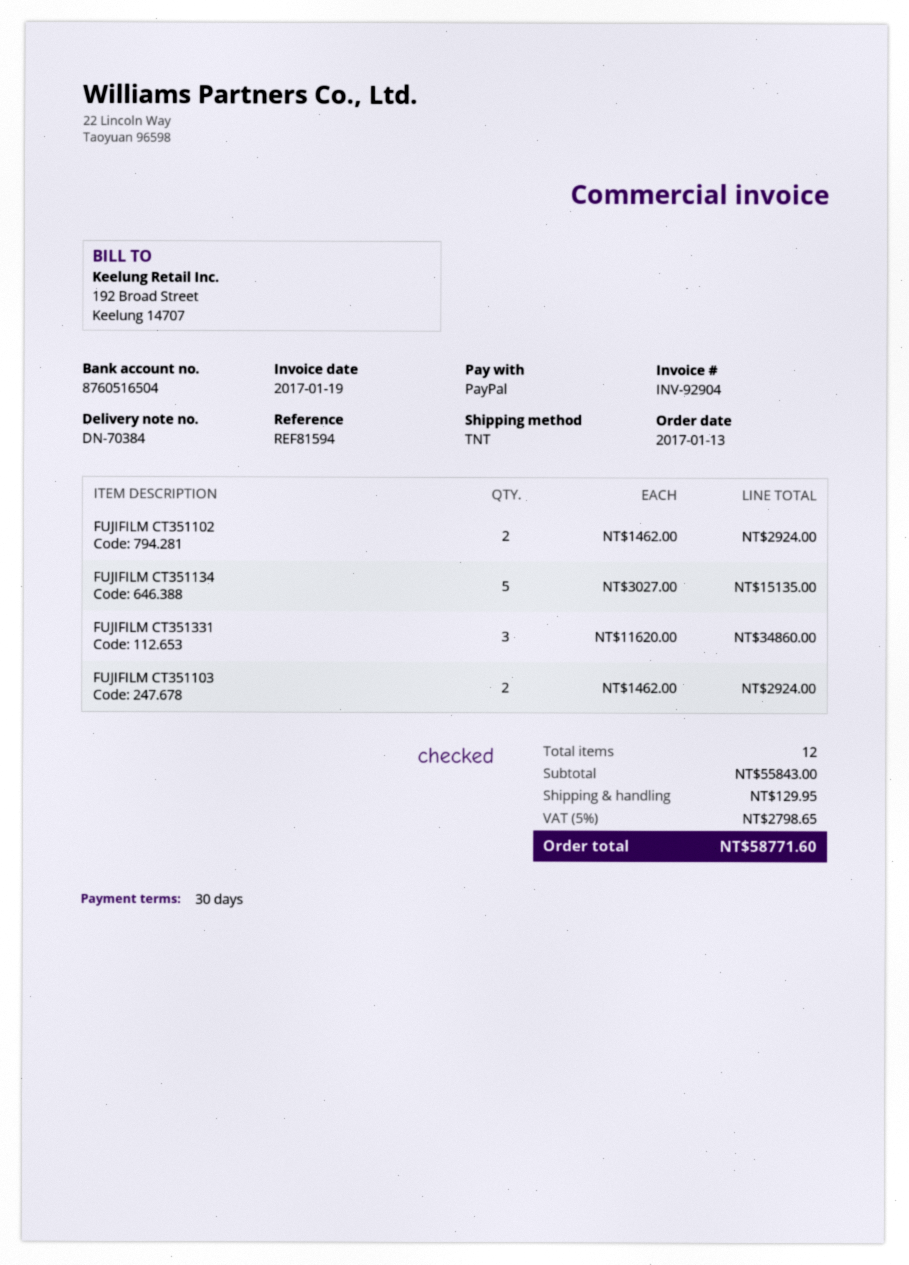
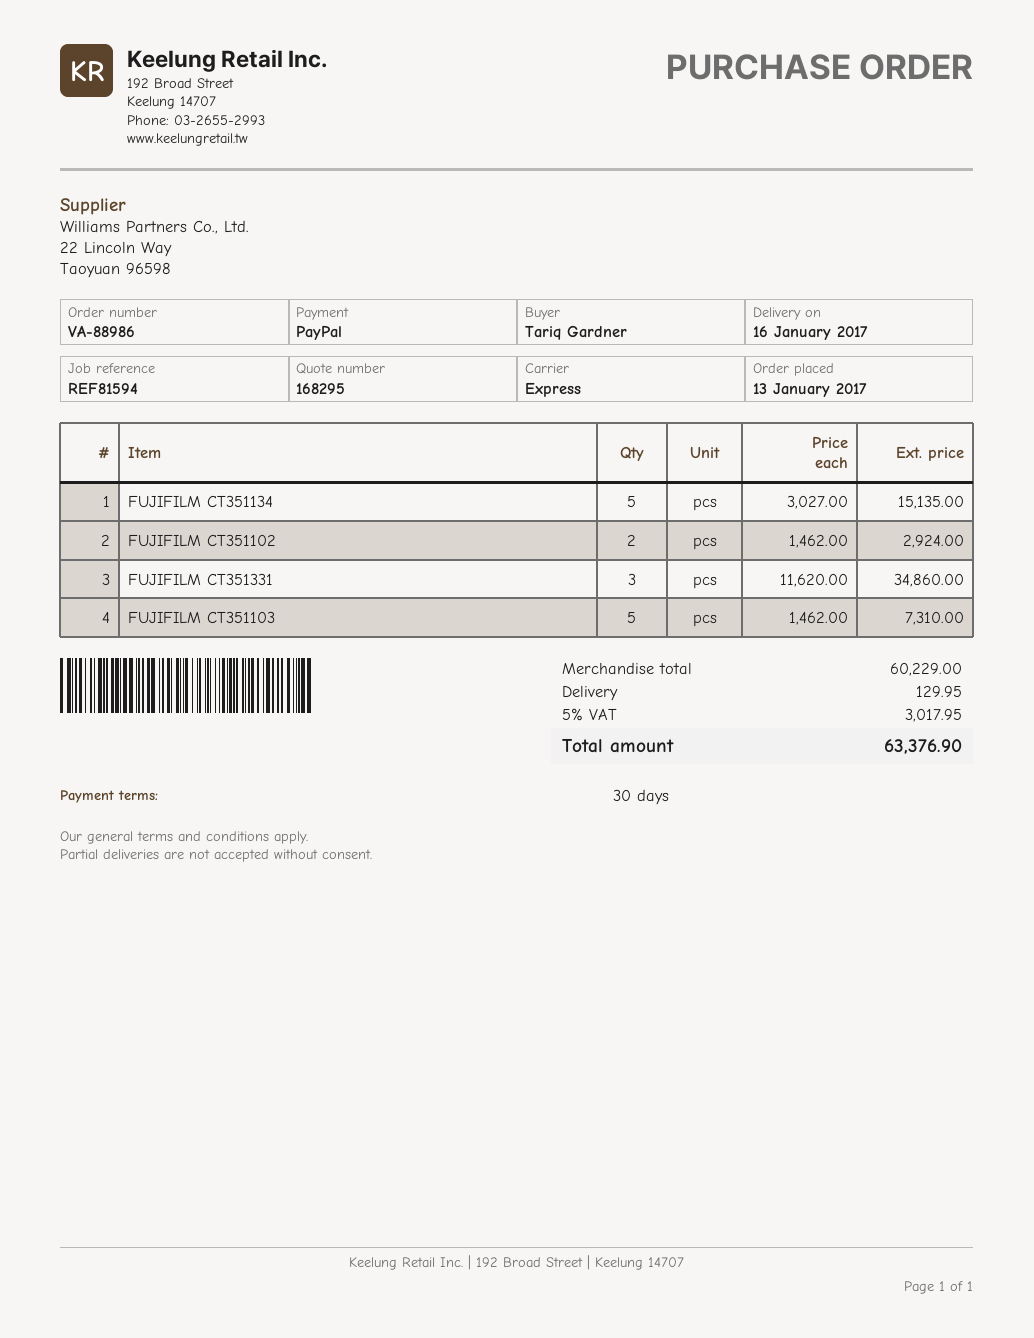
shipping method: TNT -> express
FUJIFILM CT351103: 2 x 1462.00 = 2924.00 -> 5 x 1462.00 = 7310.00
subtotal: 55843.00 -> 60229.00
tax: 5% = 2798.65 -> 5% = 3017.95
total: 58771.60 -> 63376.90

